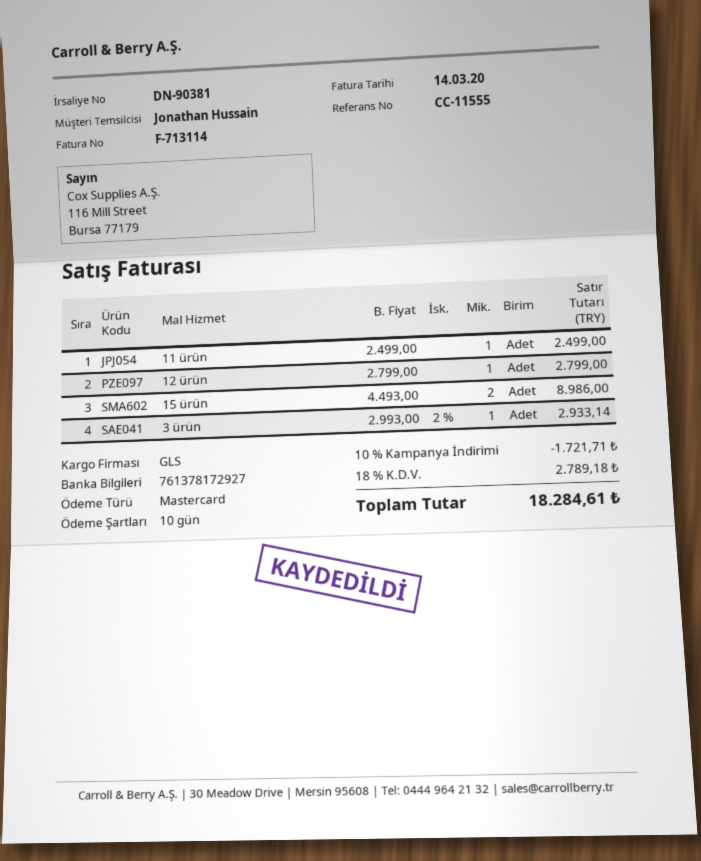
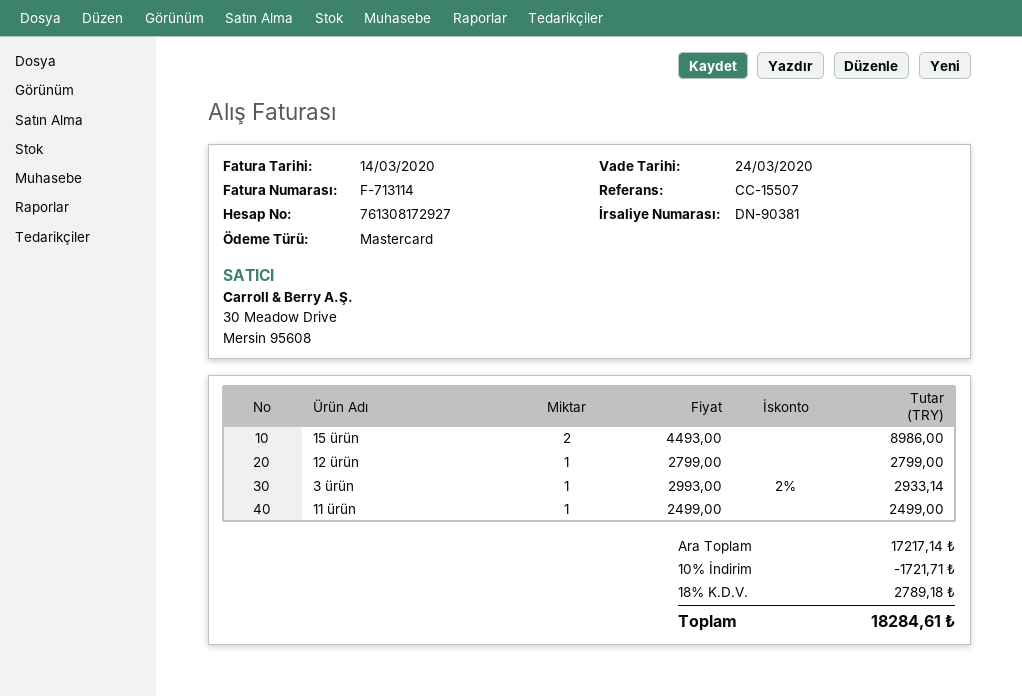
reference: CC-11555 -> CC-15507
bank account: 761378172927 -> 761308172927

